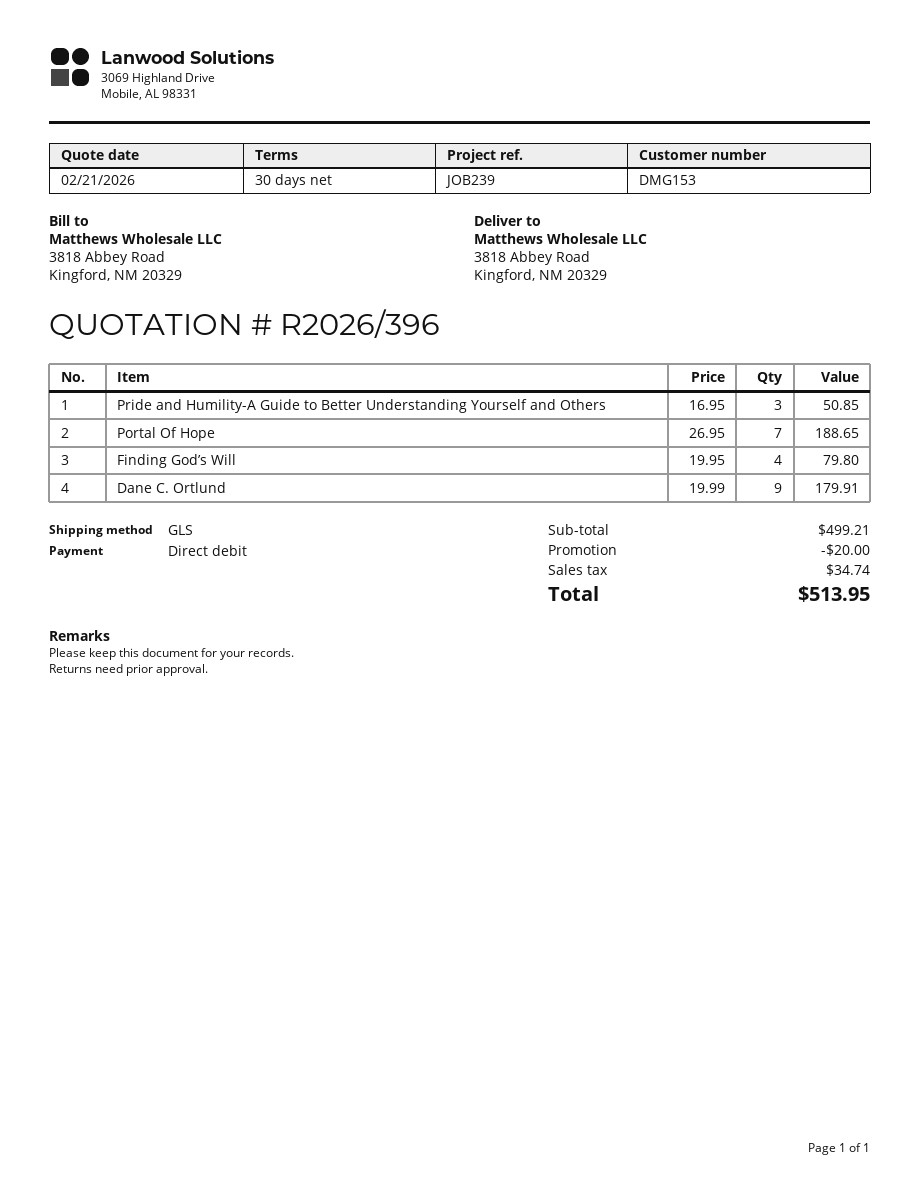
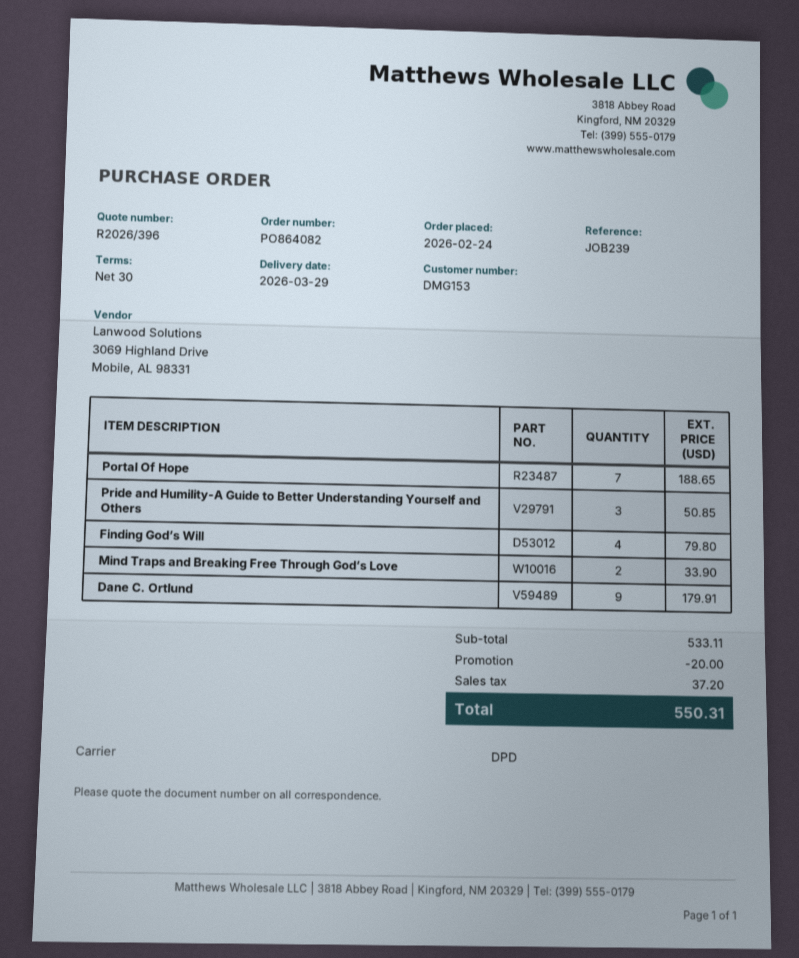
shipping method: GLS -> DPD
Mind Traps and Breaking Free Through God’s Love: none -> 2 for 33.90
subtotal: 499.21 -> 533.11
tax: 34.74 -> 37.20
total: 513.95 -> 550.31

